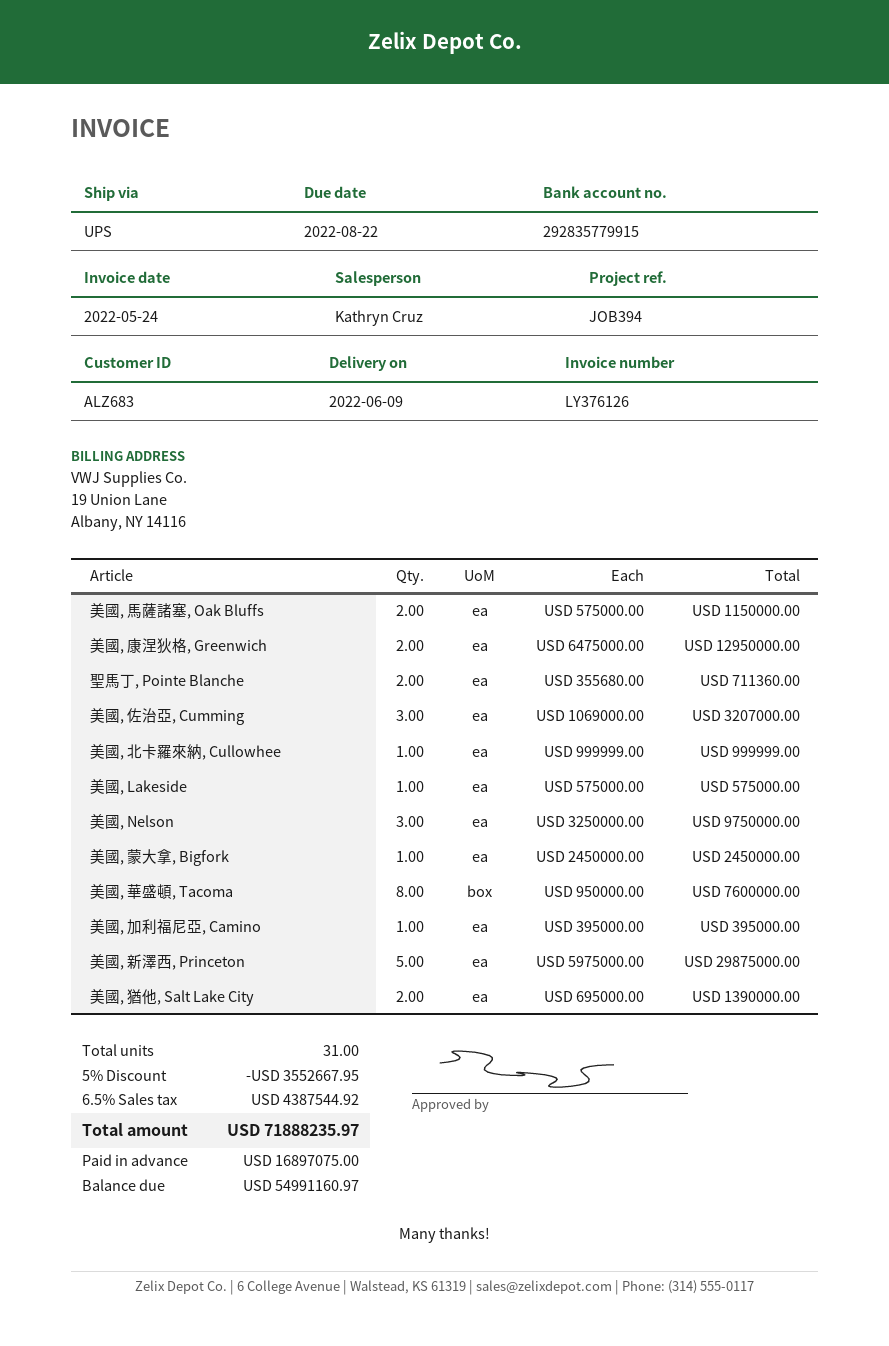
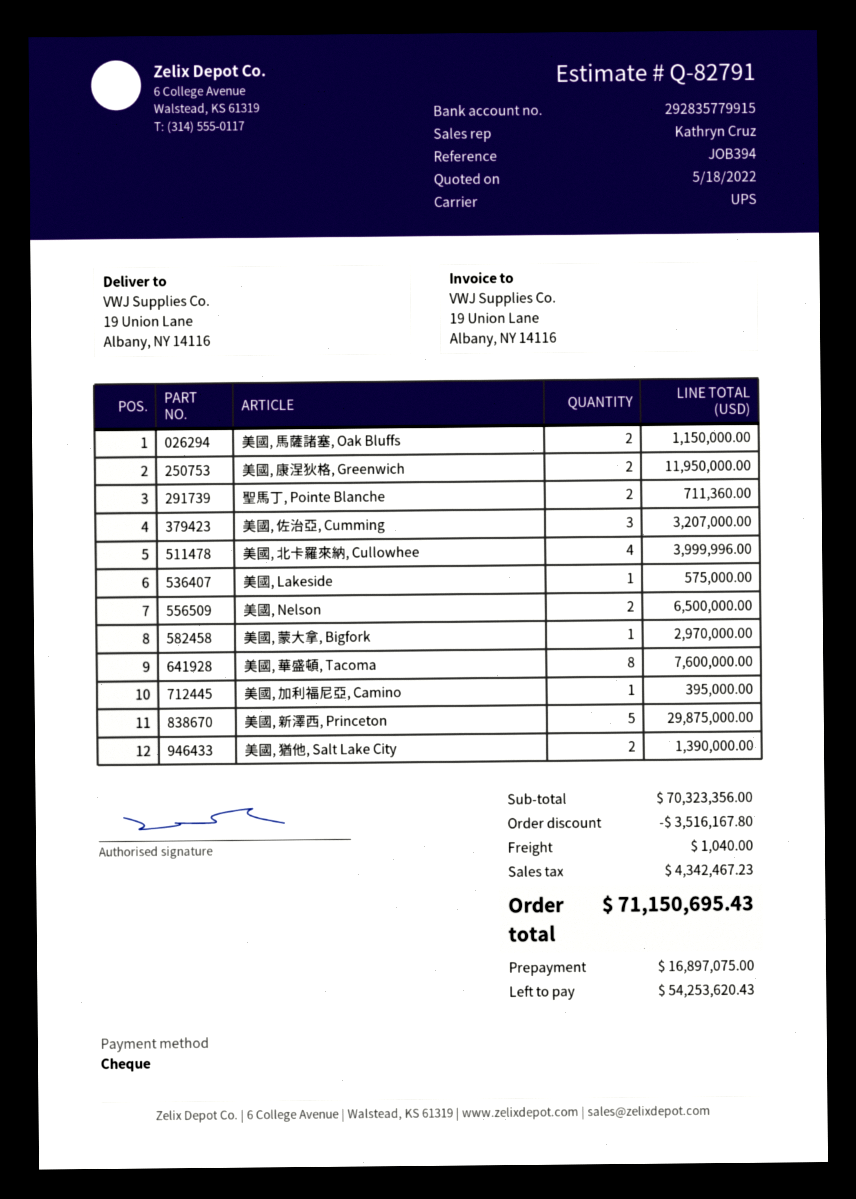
美國, 康涅狄格, Greenwich: 2 for 12950000.00 -> 2 for 11950000.00
美國, 北卡羅來納, Cullowhee: 1 for 999999.00 -> 4 for 3999996.00
美國, Nelson: 3 for 9750000.00 -> 2 for 6500000.00
美國, 蒙大拿, Bigfork: 1 for 2450000.00 -> 1 for 2970000.00
discount: 3552667.95 -> 3516167.80
shipping: none -> 1040.00
tax: 4387544.92 -> 4342467.23
total: 71888235.97 -> 71150695.43
balance: 54991160.97 -> 54253620.43

